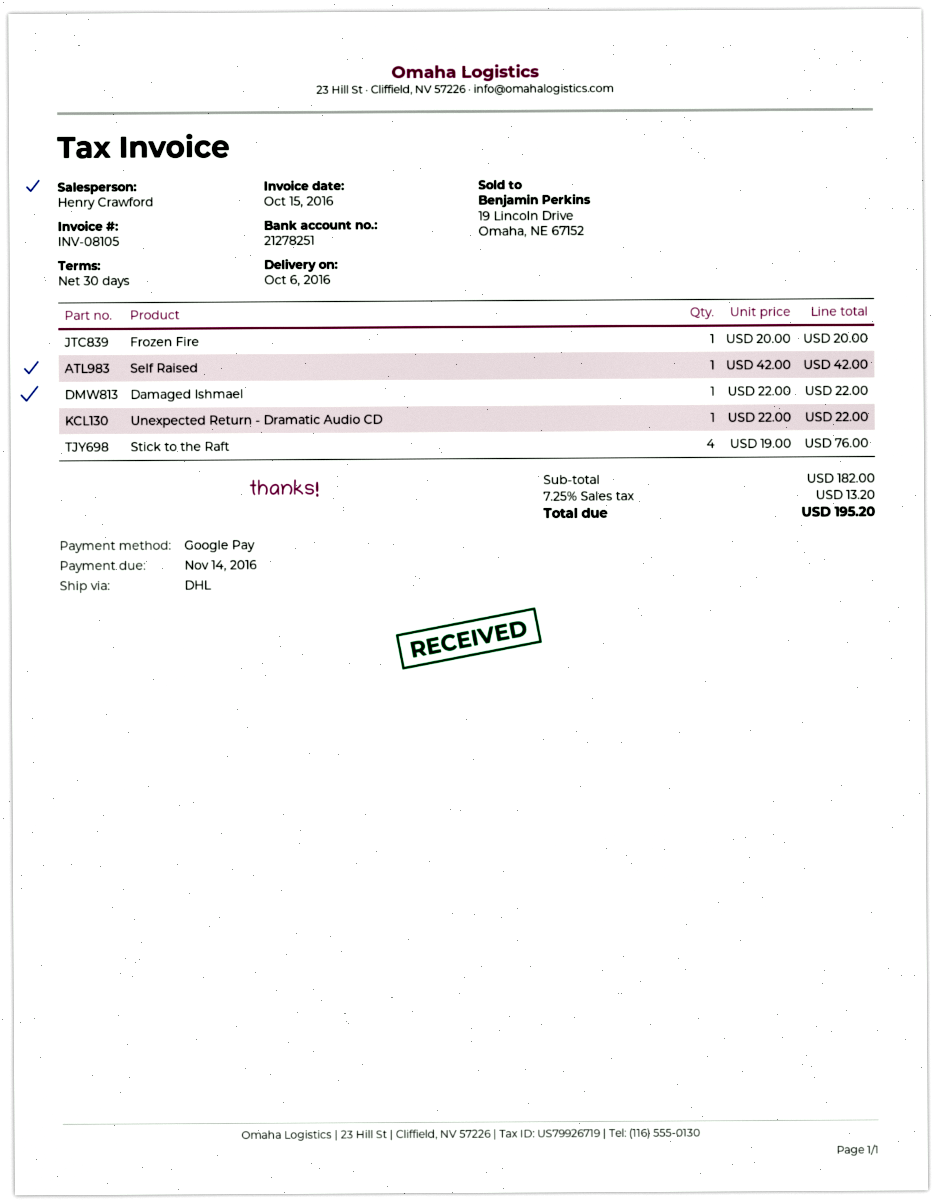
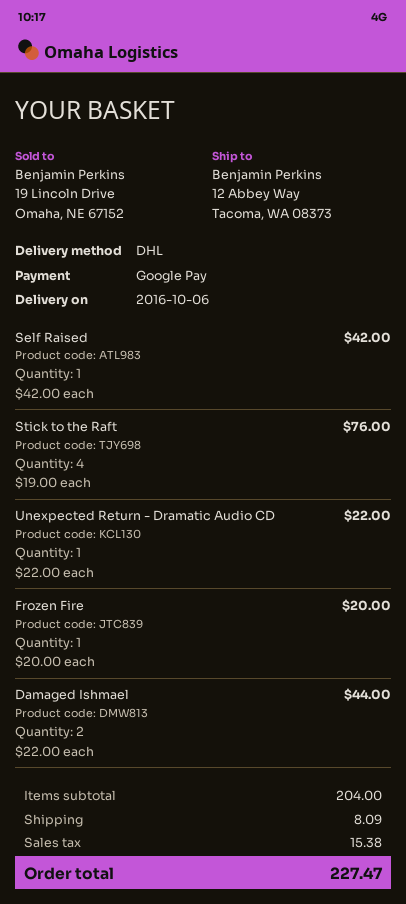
Damaged Ishmael: 1 x 22.00 = 22.00 -> 2 x 22.00 = 44.00
subtotal: 182.00 -> 204.00
shipping: none -> 8.09
tax: 13.20 -> 15.38
total: 195.20 -> 227.47

